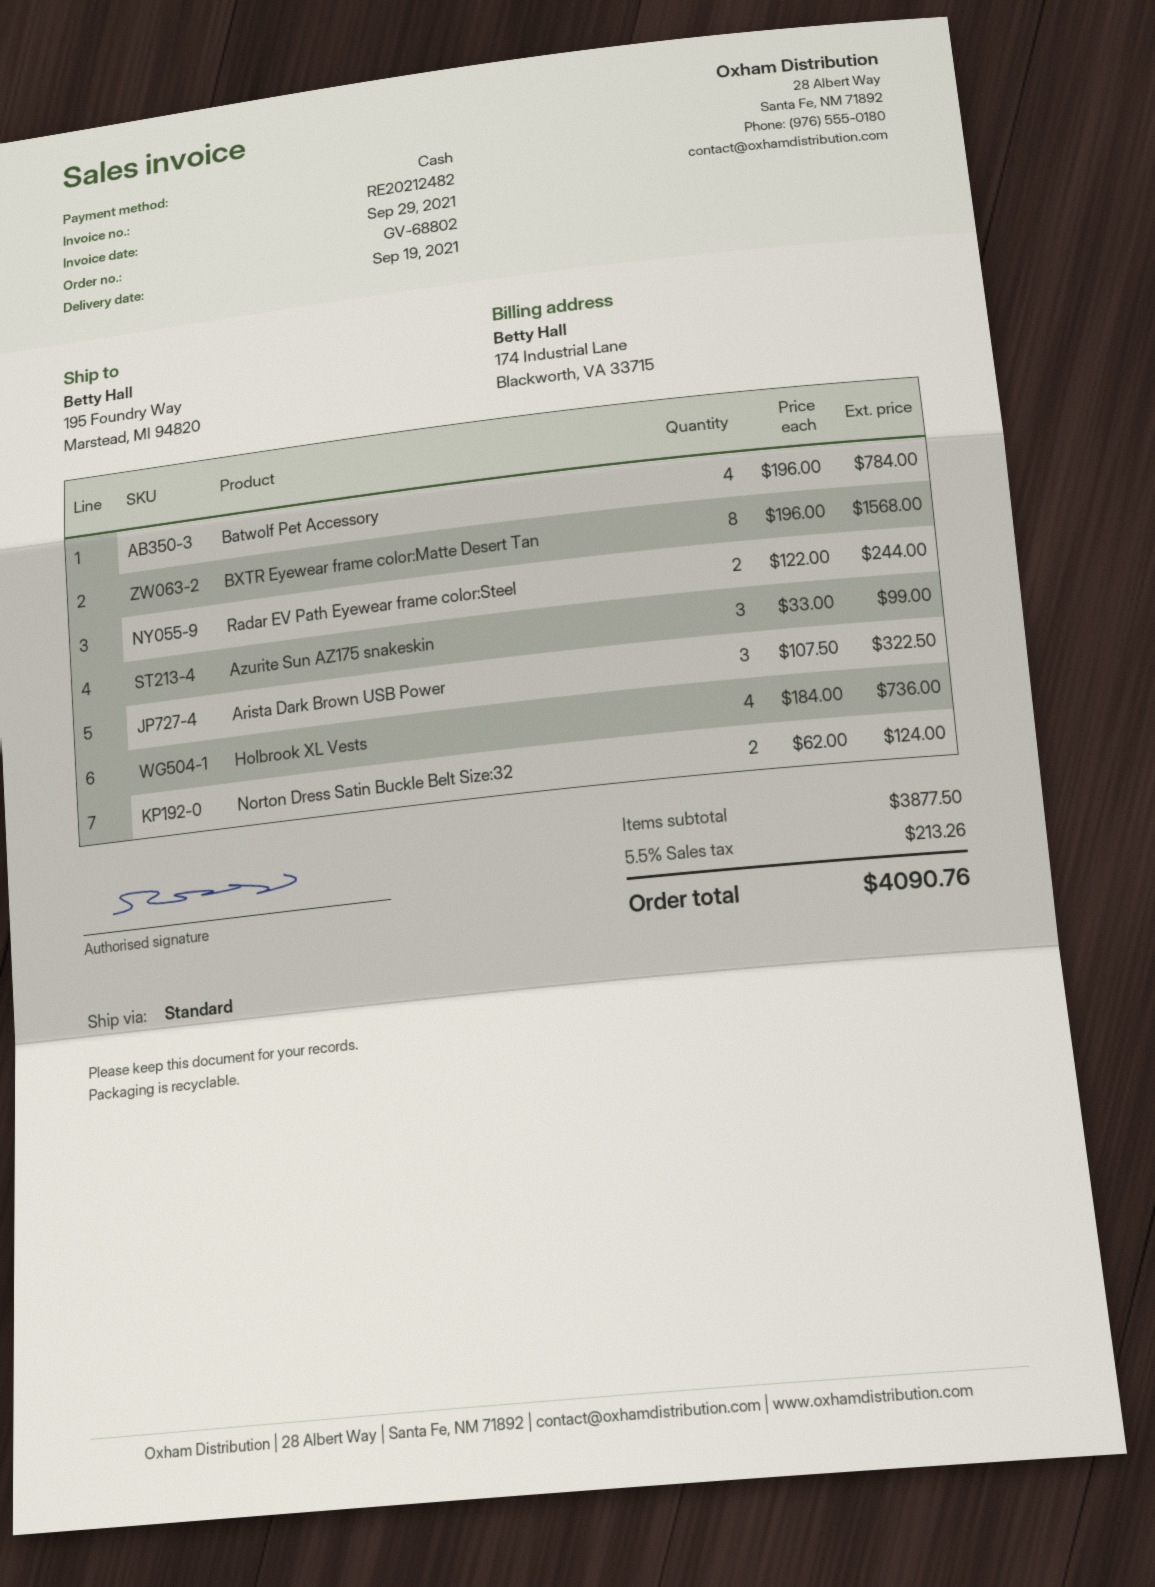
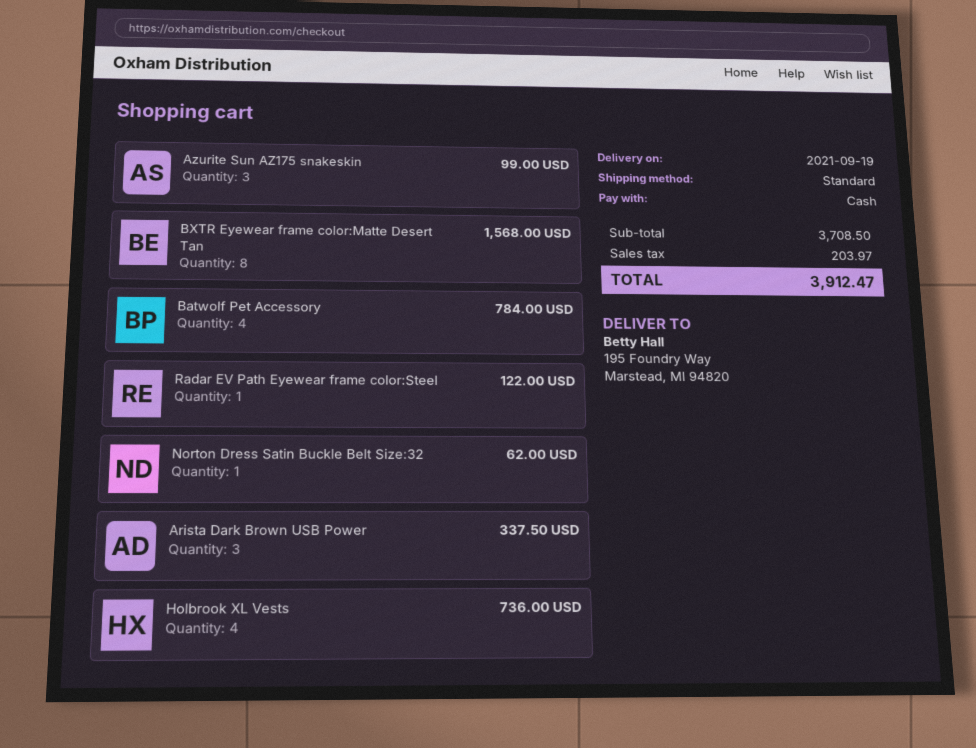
Radar EV Path Eyewear frame color:Steel: 2 for 244.00 -> 1 for 122.00
Arista Dark Brown USB Power: 3 for 322.50 -> 3 for 337.50
Norton Dress Satin Buckle Belt Size:32: 2 for 124.00 -> 1 for 62.00
subtotal: 3877.50 -> 3708.50
tax: 213.26 -> 203.97
total: 4090.76 -> 3912.47

